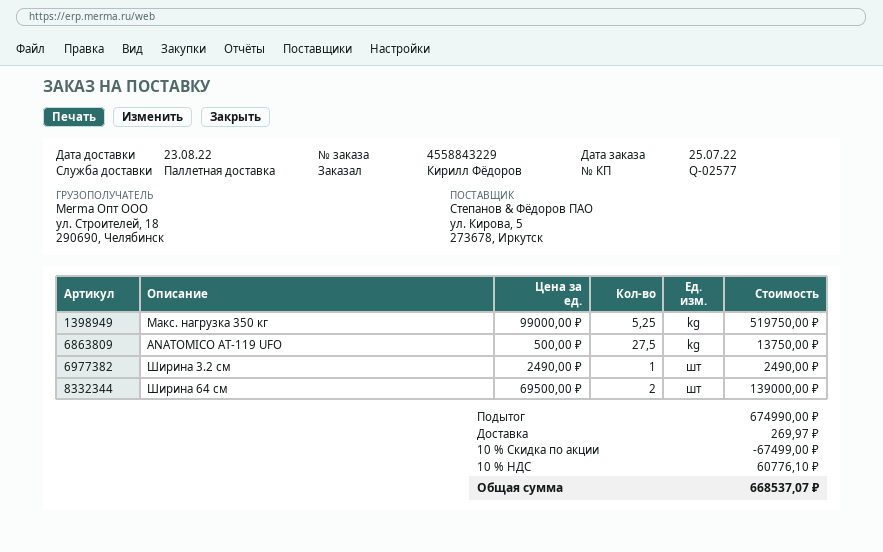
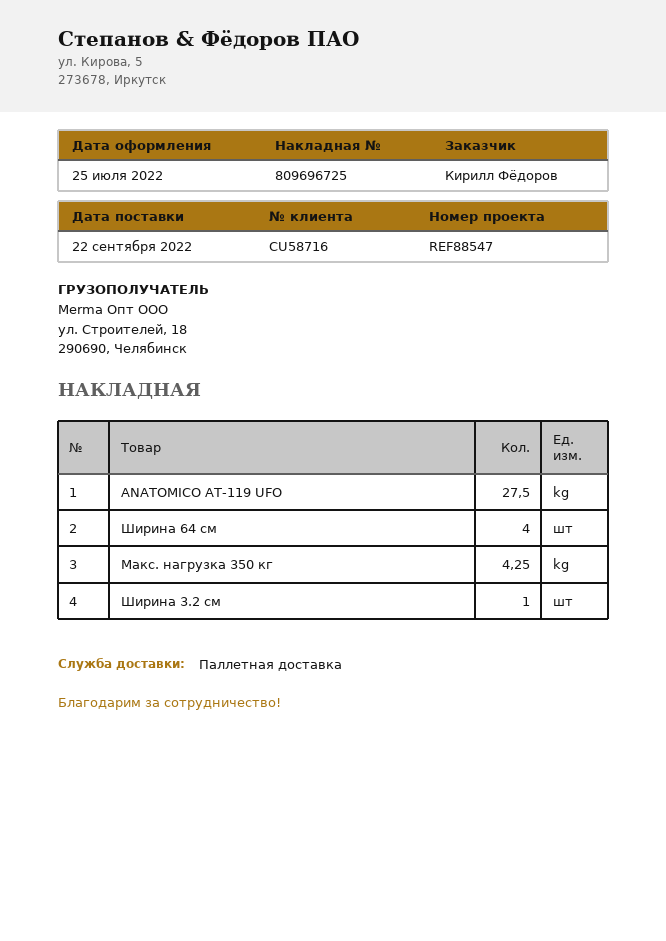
delivery date: 2022-08-23 -> 2022-09-22
Макс. нагрузка 350 кг: 5.25 -> 4.25
Ширина 64 см: 2 -> 4

